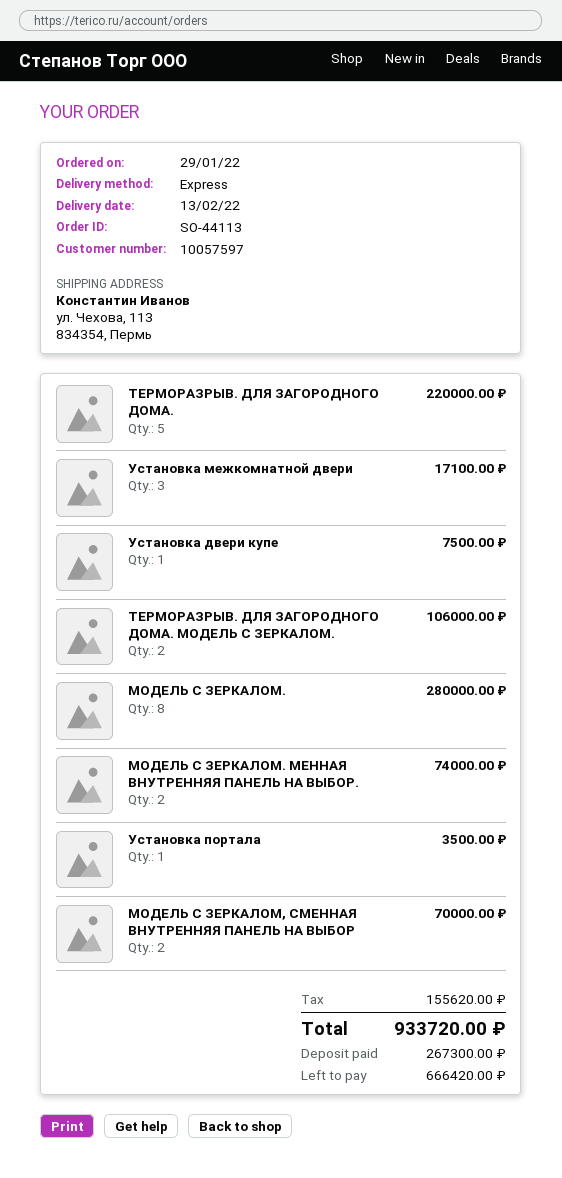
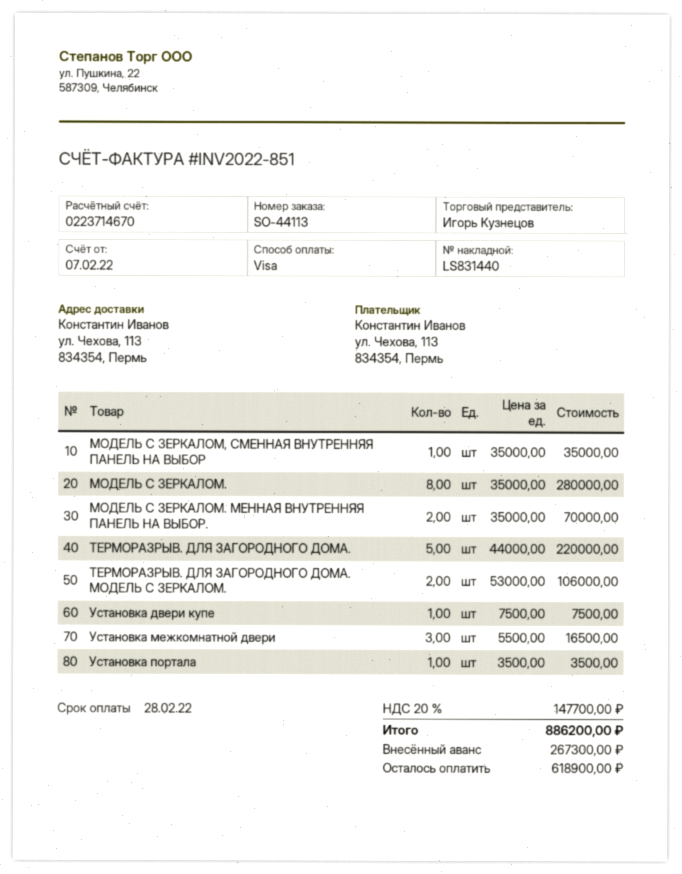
Установка межкомнатной двери: 3 for 17100.00 -> 3 for 16500.00
МОДЕЛЬ С ЗЕРКАЛОМ. МЕННАЯ ВНУТРЕННЯЯ ПАНЕЛЬ НА ВЫБОР.: 2 for 74000.00 -> 2 for 70000.00
МОДЕЛЬ С ЗЕРКАЛОМ, СМЕННАЯ ВНУТРЕННЯЯ ПАНЕЛЬ НА ВЫБОР: 2 for 70000.00 -> 1 for 35000.00
tax: 155620.00 -> 147700.00
total: 933720.00 -> 886200.00
balance: 666420.00 -> 618900.00

